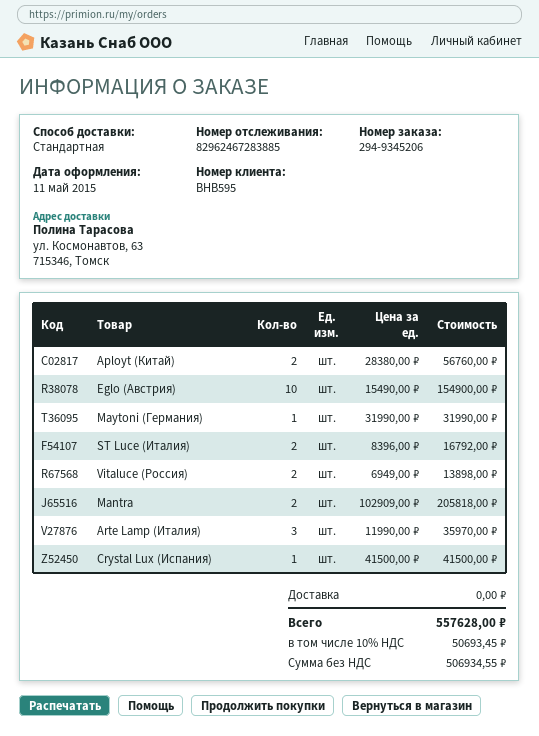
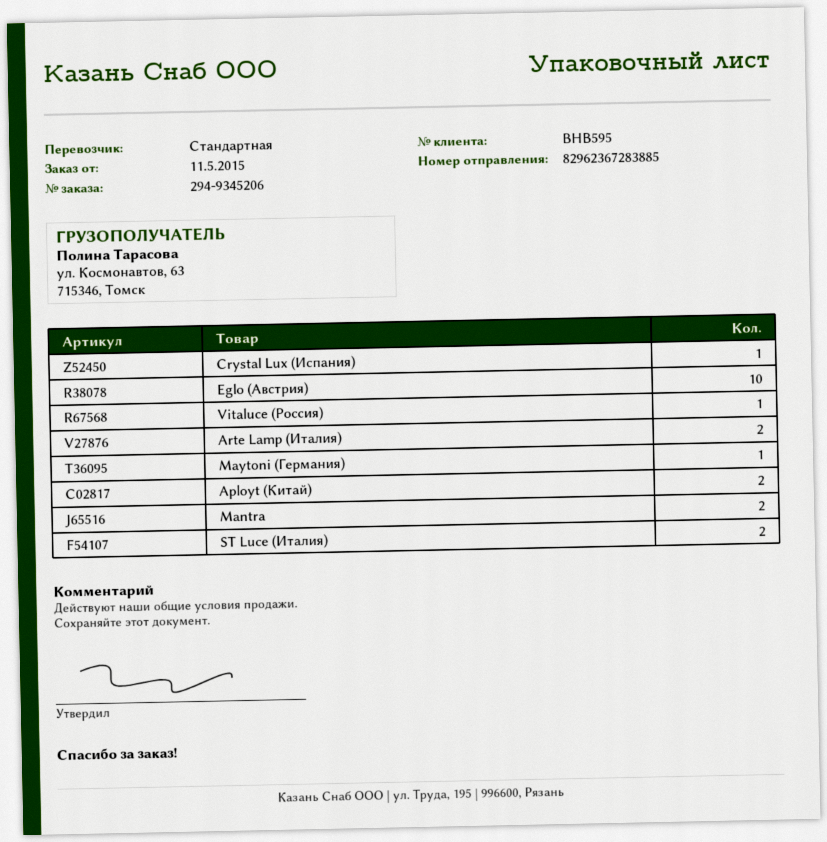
tracking number: 82962467283885 -> 82962367283885
Vitaluce (Россия): 2 -> 1
Arte Lamp (Италия): 3 -> 2

